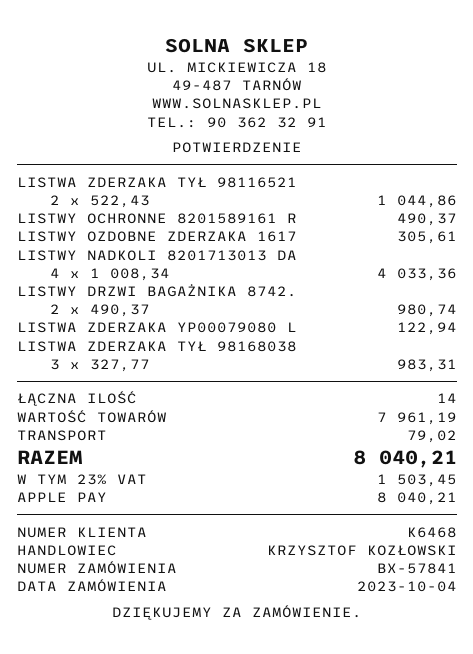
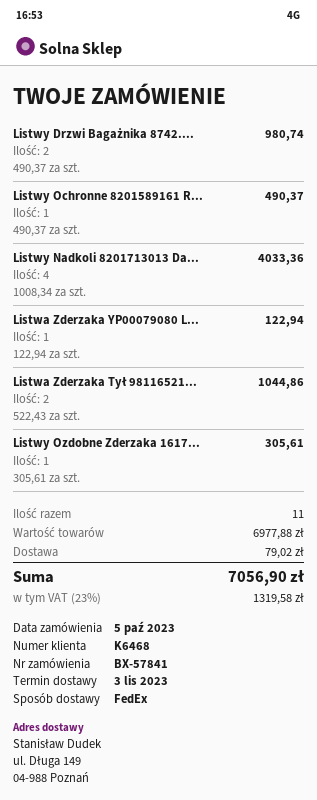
order date: 2023-10-04 -> 2023-10-05
LISTWA ZDERZAKA TYŁ 98168038: 3 x 327.77 = 983.31 -> none
total quantity: 14 -> 11
subtotal: 7961.19 -> 6977.88
tax: 23% = 1503.45 -> 23% = 1319.58
total: 8040.21 -> 7056.90

